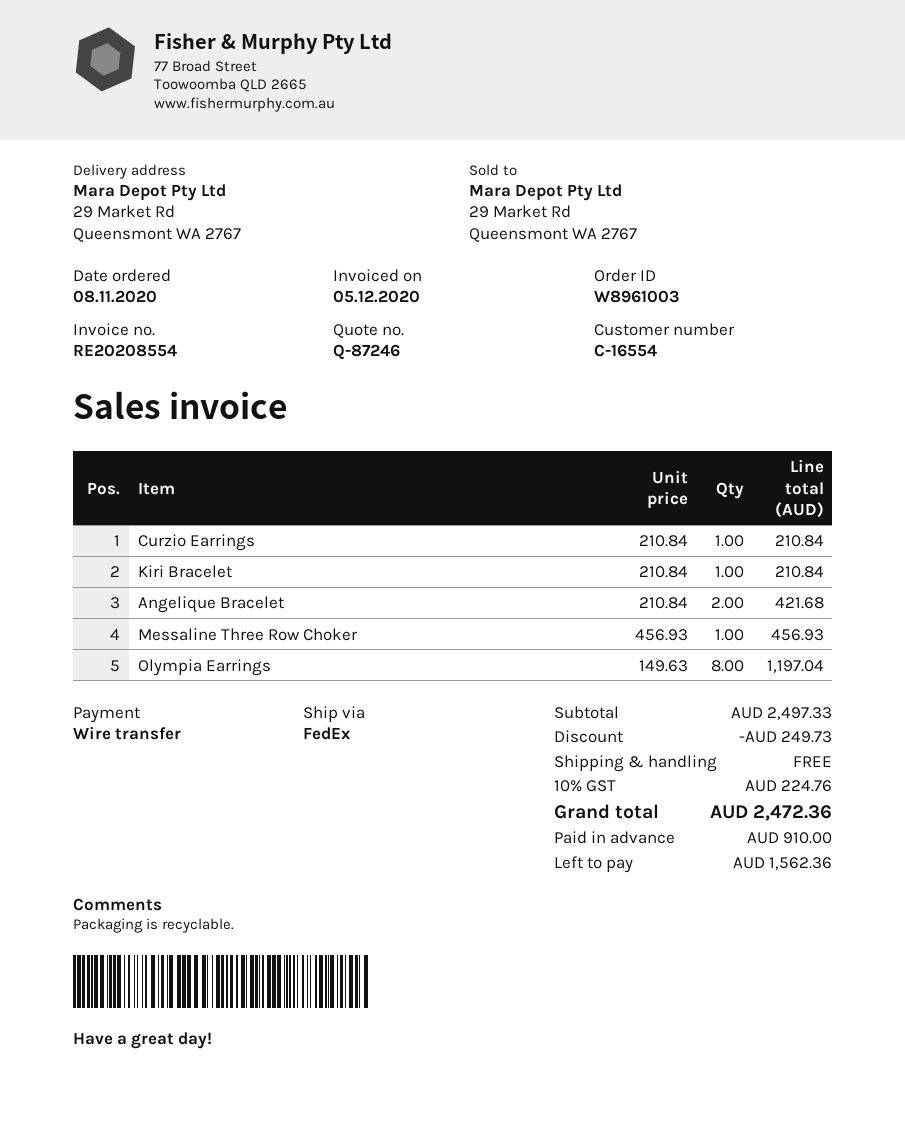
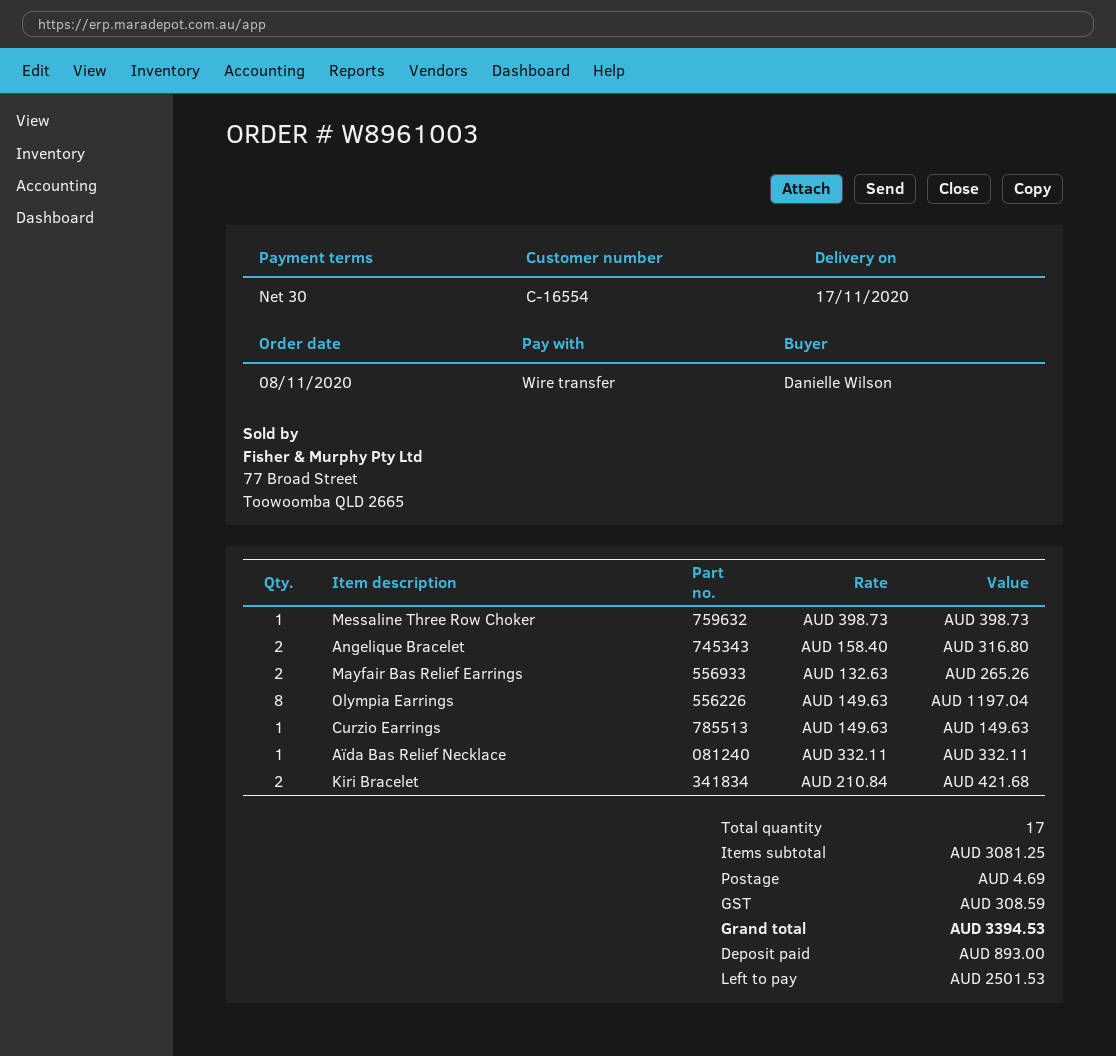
Curzio Earrings: 1 x 210.84 = 210.84 -> 1 x 149.63 = 149.63
Kiri Bracelet: 1 x 210.84 = 210.84 -> 2 x 210.84 = 421.68
Angelique Bracelet: 2 x 210.84 = 421.68 -> 2 x 158.40 = 316.80
Messaline Three Row Choker: 1 x 456.93 = 456.93 -> 1 x 398.73 = 398.73
Mayfair Bas Relief Earrings: none -> 2 x 132.63 = 265.26
Aïda Bas Relief Necklace: none -> 1 x 332.11 = 332.11
subtotal: 2497.33 -> 3081.25
discount: 249.73 -> none
shipping: 0.00 -> 4.69
tax: 224.76 -> 308.59
total: 2472.36 -> 3394.53
deposit: 910.00 -> 893.00
balance: 1562.36 -> 2501.53

